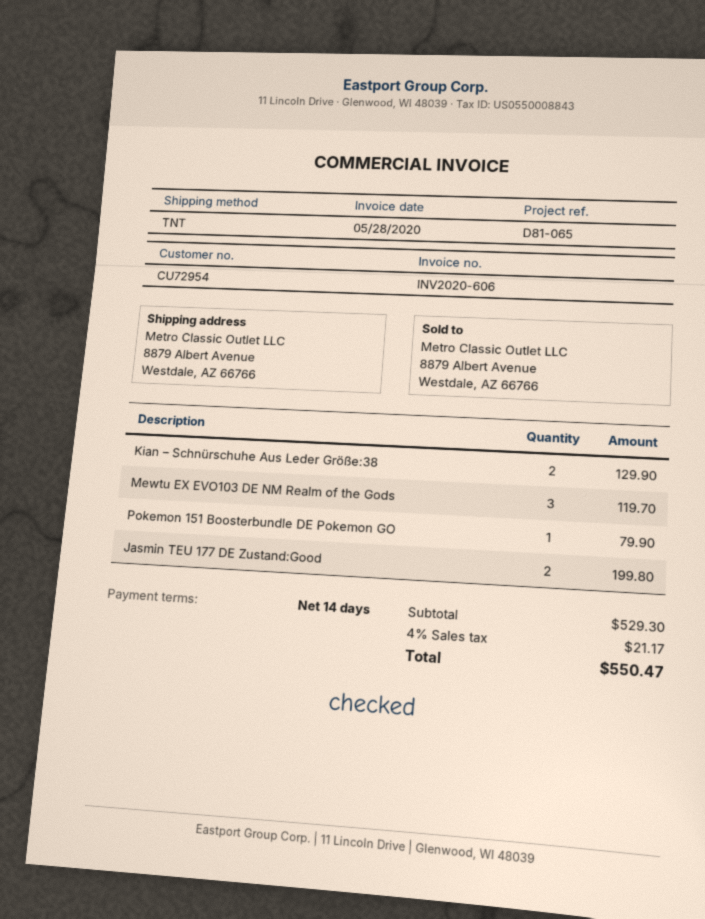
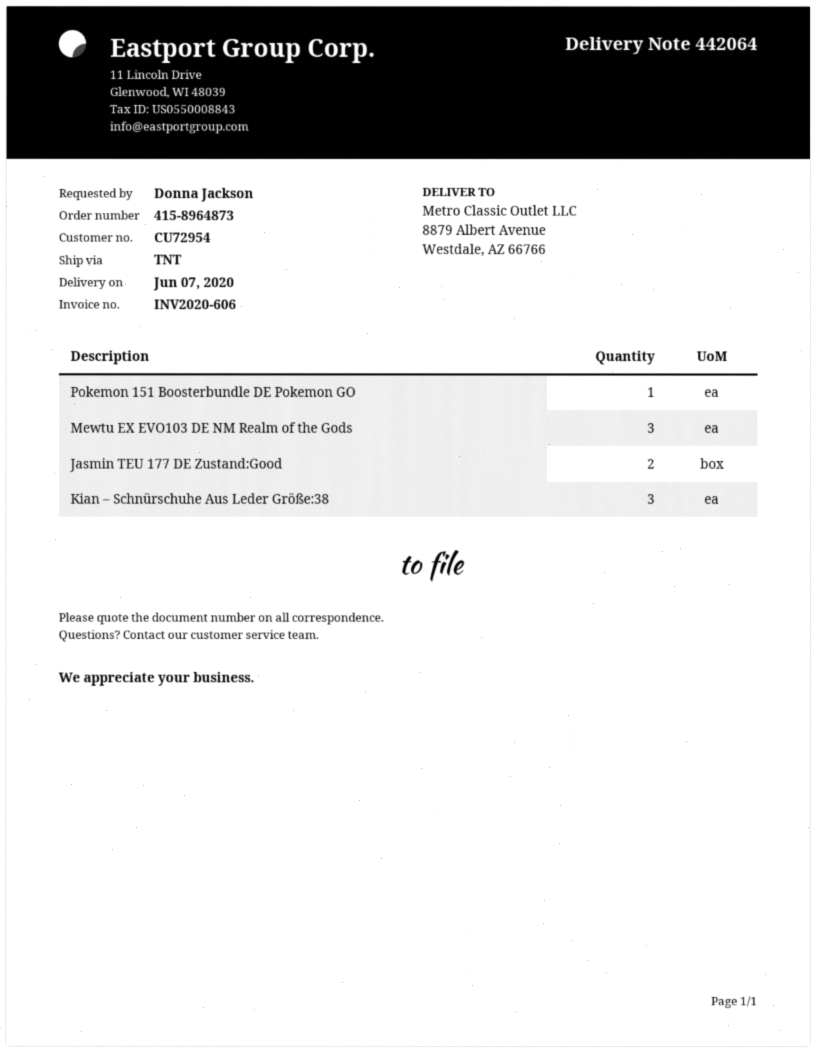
Kian – Schnürschuhe Aus Leder Größe:38: 2 -> 3

